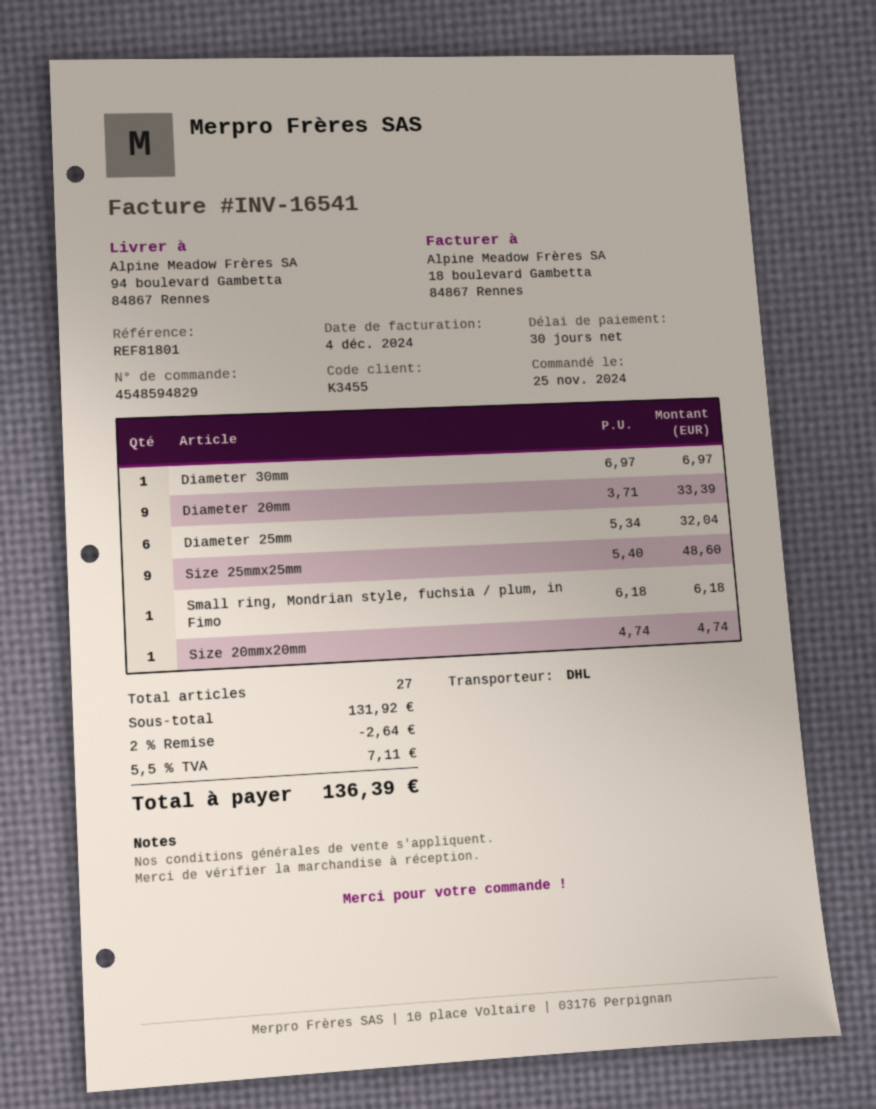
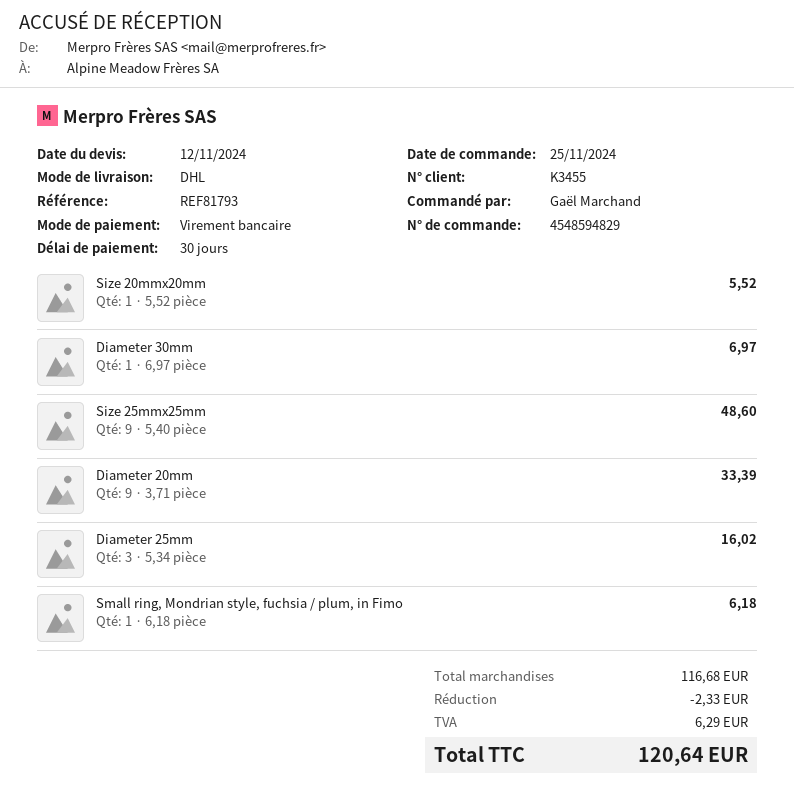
reference: REF81801 -> REF81793
Diameter 25mm: 6 x 5.34 = 32.04 -> 3 x 5.34 = 16.02
Size 20mmx20mm: 1 x 4.74 = 4.74 -> 1 x 5.52 = 5.52
subtotal: 131.92 -> 116.68
discount: 2.64 -> 2.33
tax: 7.11 -> 6.29
total: 136.39 -> 120.64

